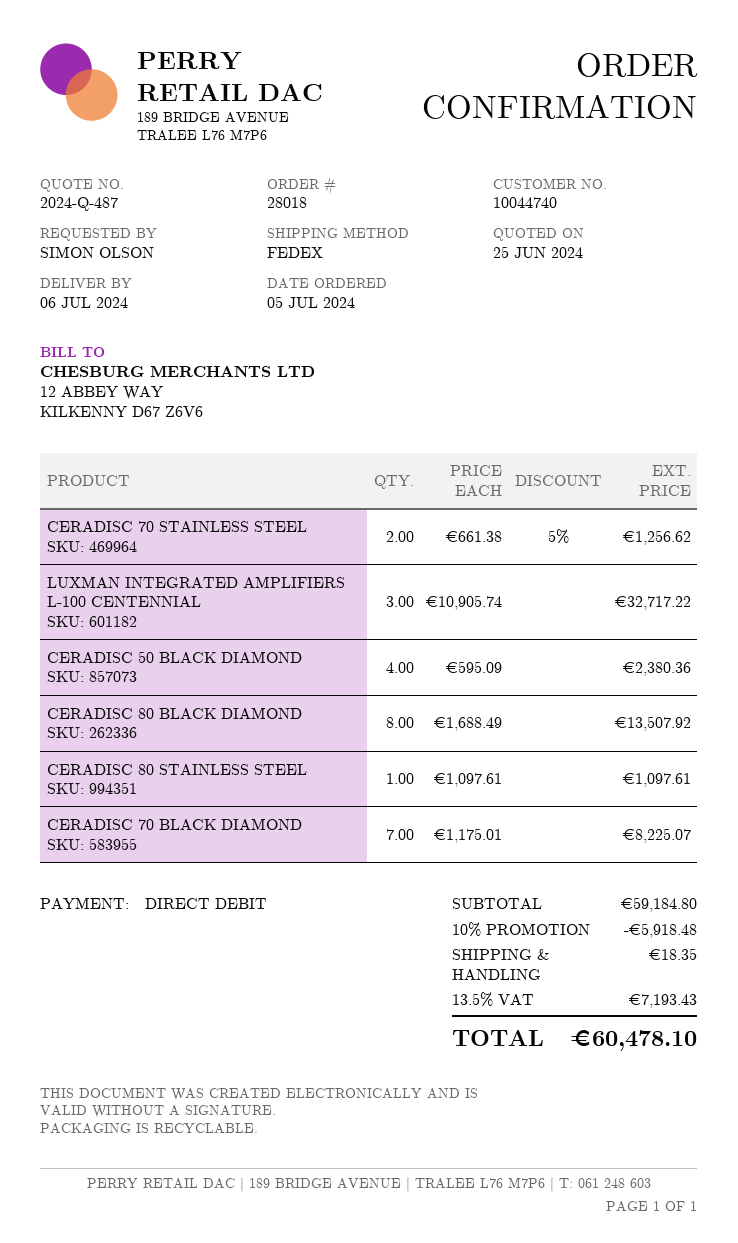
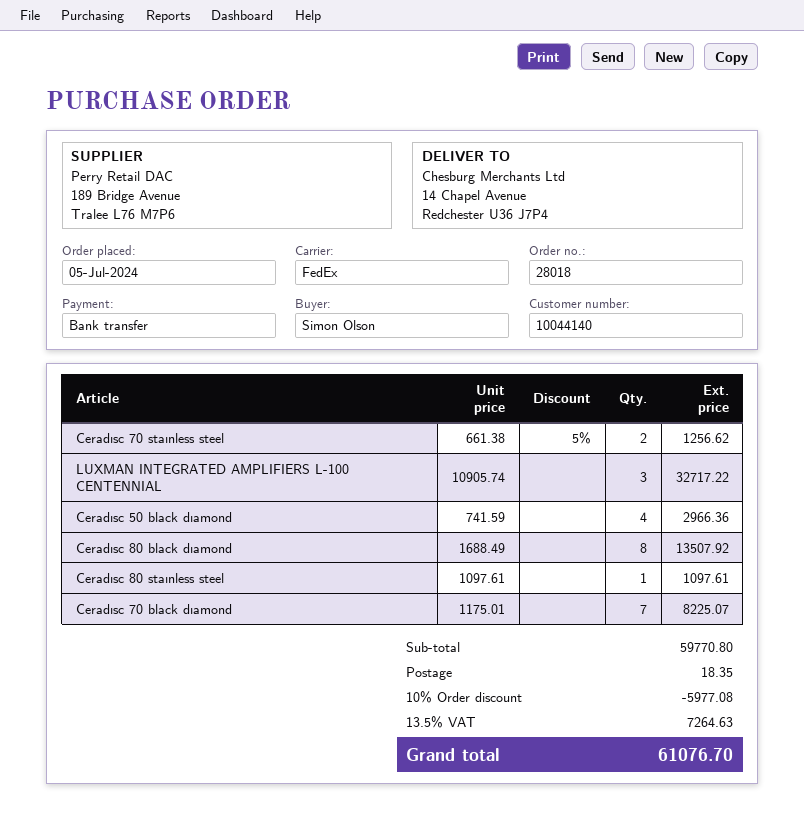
customer number: 10044740 -> 10044140
payment method: direct debit -> bank transfer
CERADISC 50 BLACK DIAMOND: 4 x 595.09 = 2380.36 -> 4 x 741.59 = 2966.36
subtotal: 59184.80 -> 59770.80
discount: 10% = 5918.48 -> 10% = 5977.08
tax: 13.5% = 7193.43 -> 13.5% = 7264.63
total: 60478.10 -> 61076.70

